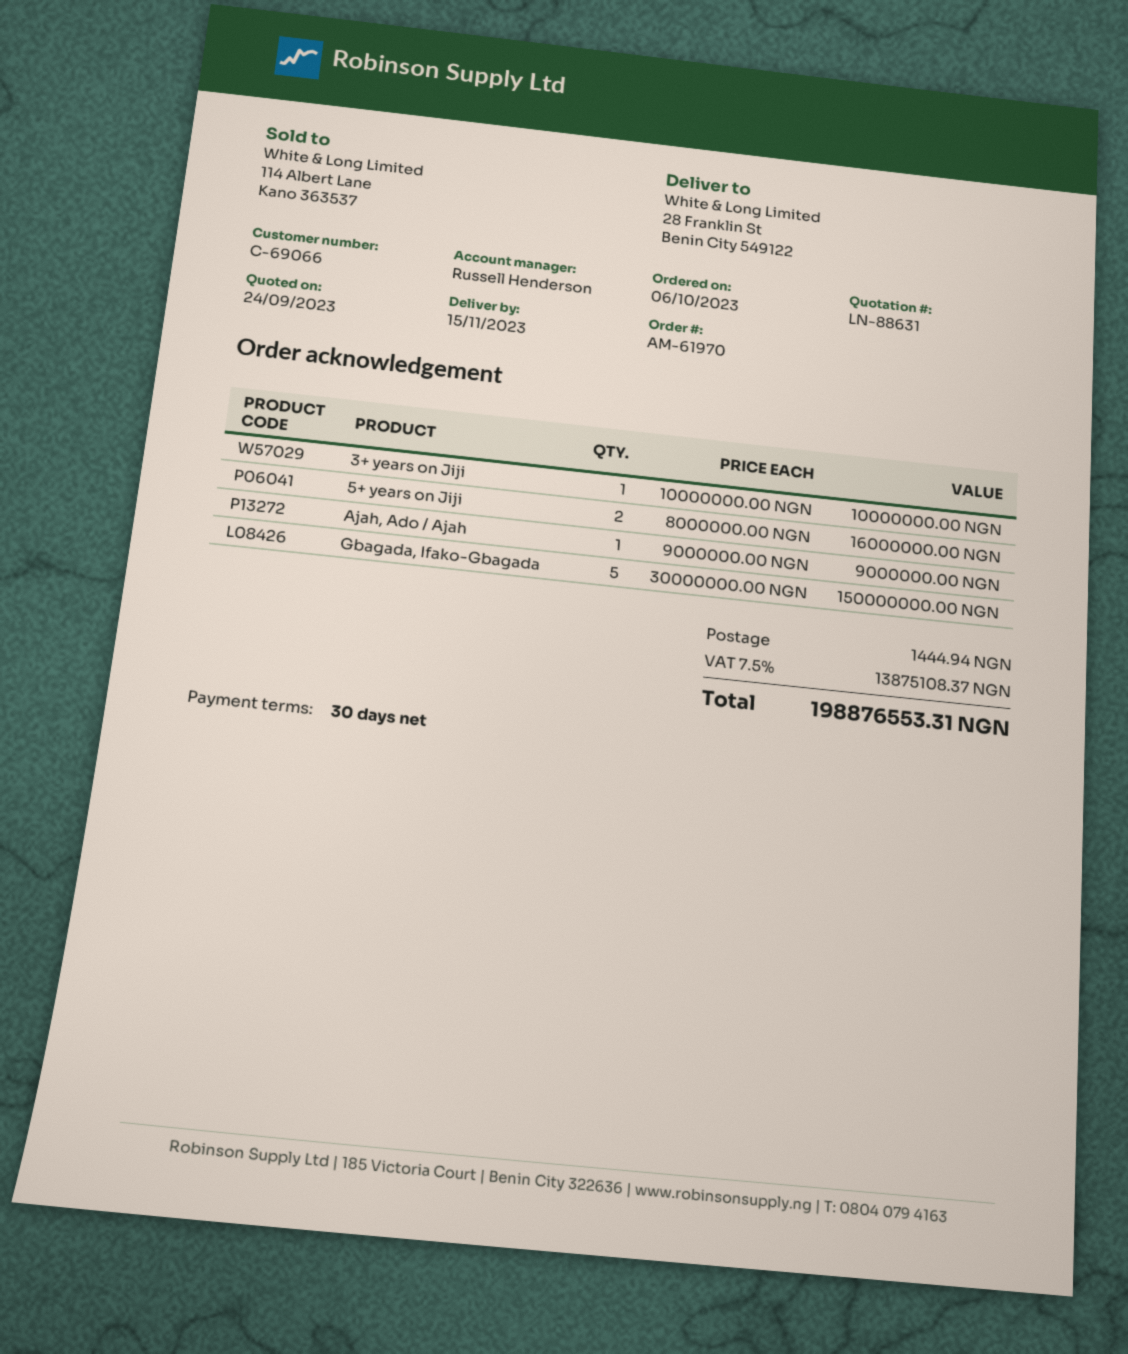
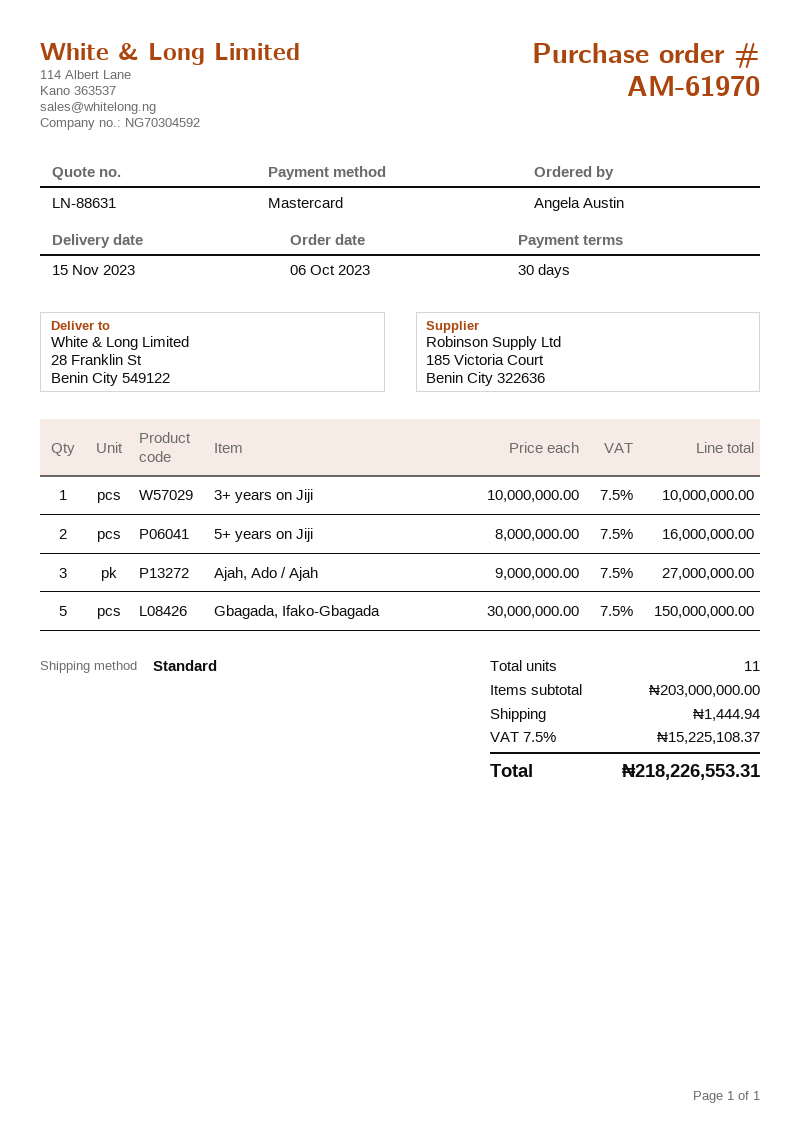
Ajah, Ado / Ajah: 1 x 9000000.00 = 9000000.00 -> 3 x 9000000.00 = 27000000.00
tax: 7.5% = 13875108.37 -> 7.5% = 15225108.37
total: 198876553.31 -> 218226553.31

